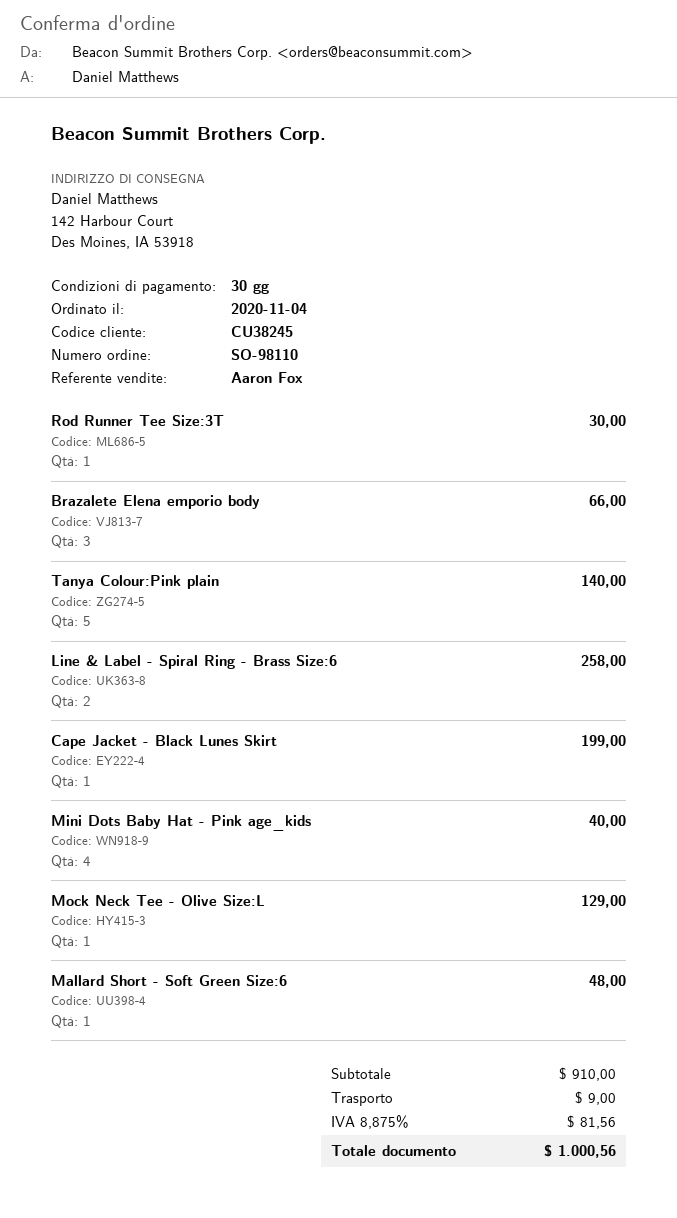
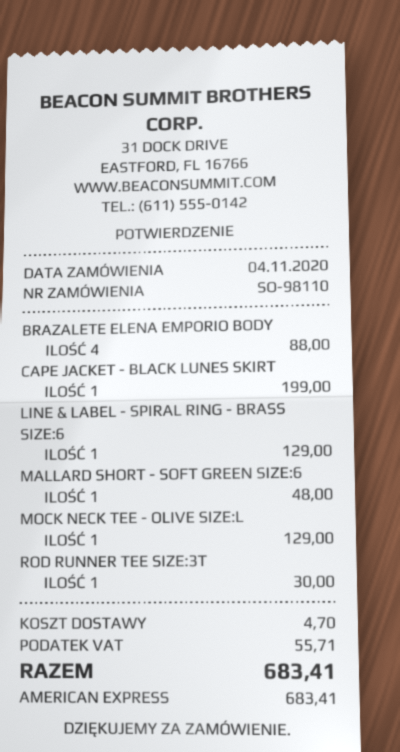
Brazalete Elena emporio body: 3 for 66.00 -> 4 for 88.00
Tanya Colour:Pink plain: 5 for 140.00 -> none
Line & Label - Spiral Ring - Brass Size:6: 2 for 258.00 -> 1 for 129.00
Mini Dots Baby Hat - Pink age_kids: 4 for 40.00 -> none
shipping: 9.00 -> 4.70
tax: 81.56 -> 55.71
total: 1000.56 -> 683.41

